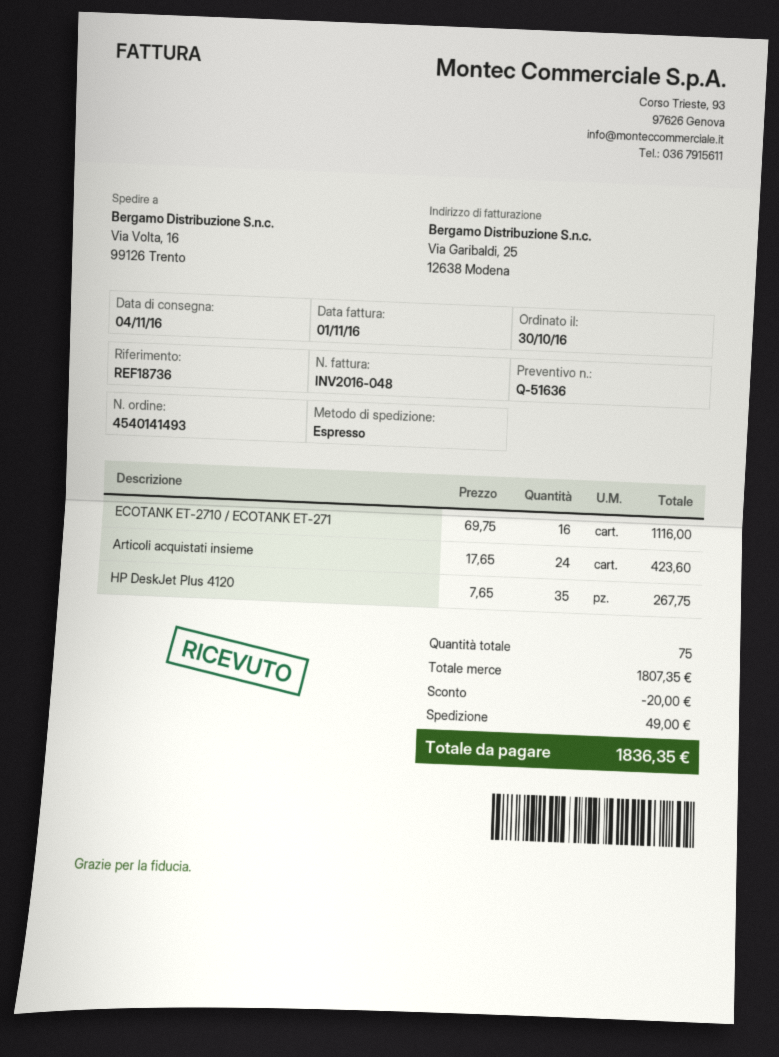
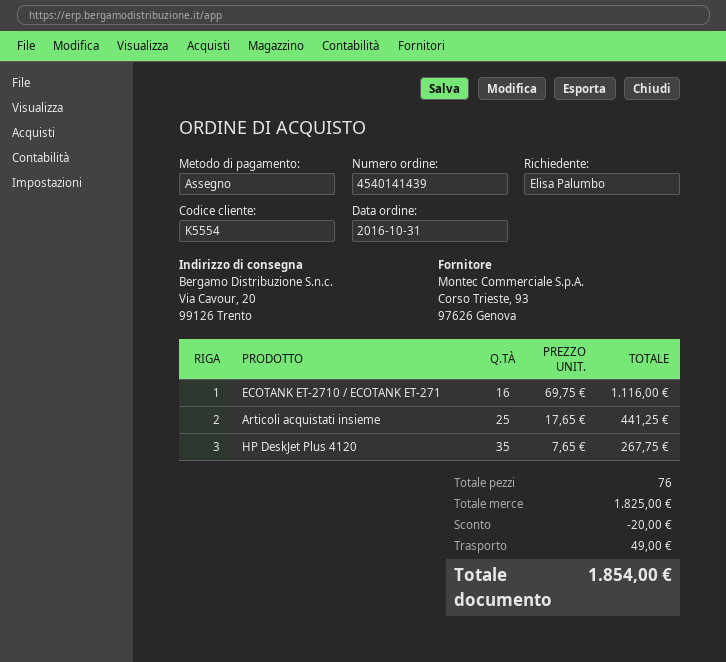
order number: 4540141493 -> 4540141439
order date: 2016-10-30 -> 2016-10-31
ship to: Via Volta, 16, 99126 Trento -> Via Cavour, 20, 99126 Trento
Articoli acquistati insieme: 24 x 17.65 = 423.60 -> 25 x 17.65 = 441.25
total quantity: 75 -> 76
subtotal: 1807.35 -> 1825.00
total: 1836.35 -> 1854.00

